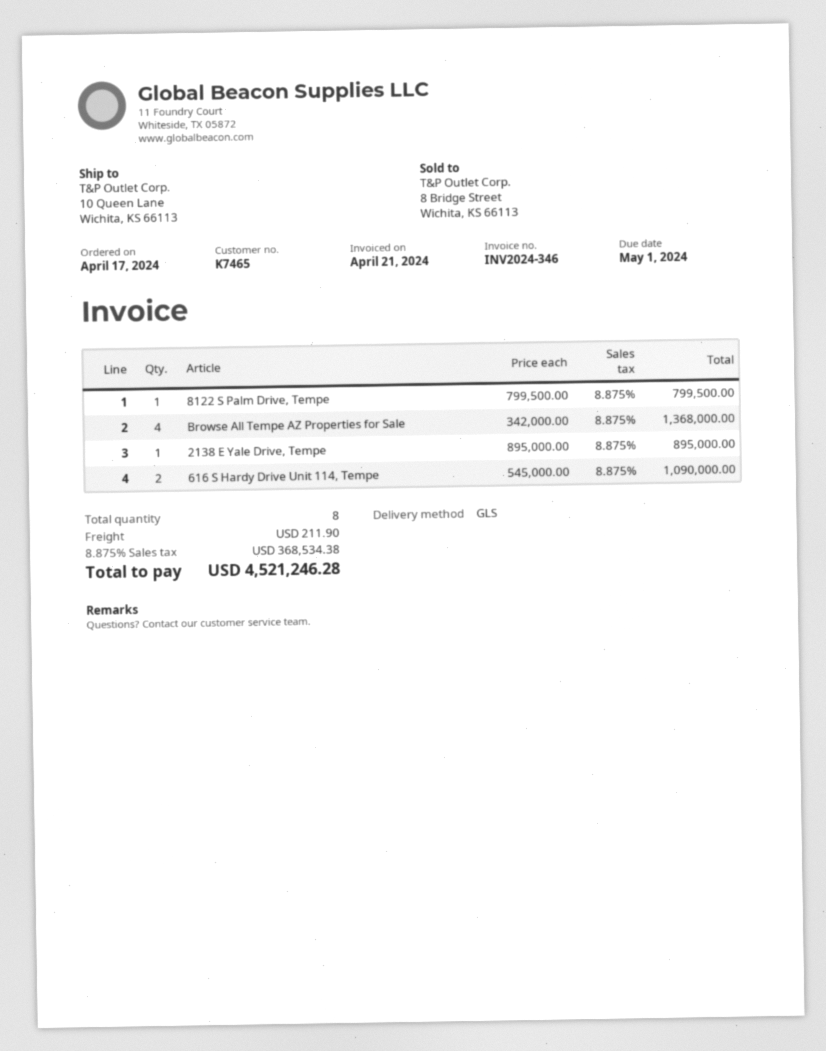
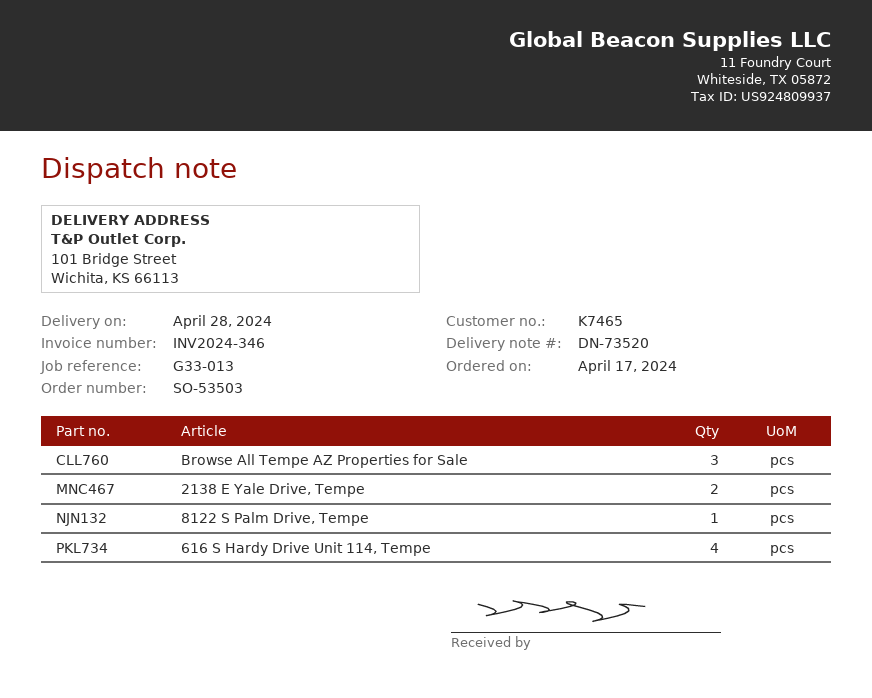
ship to: 10 Queen Lane, Wichita, KS 66113 -> 101 Bridge Street, Wichita, KS 66113
Browse All Tempe AZ Properties for Sale: 4 -> 3
2138 E Yale Drive, Tempe: 1 -> 2
616 S Hardy Drive Unit 114, Tempe: 2 -> 4

